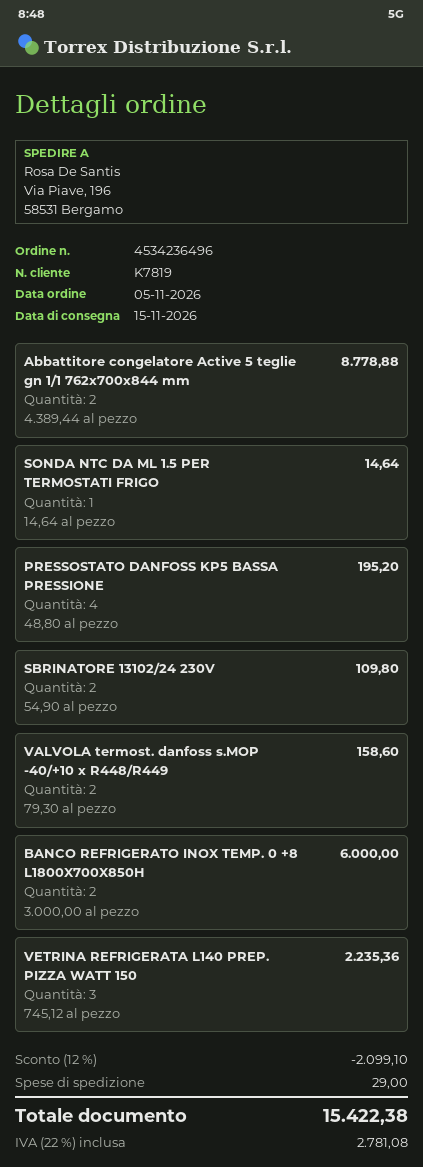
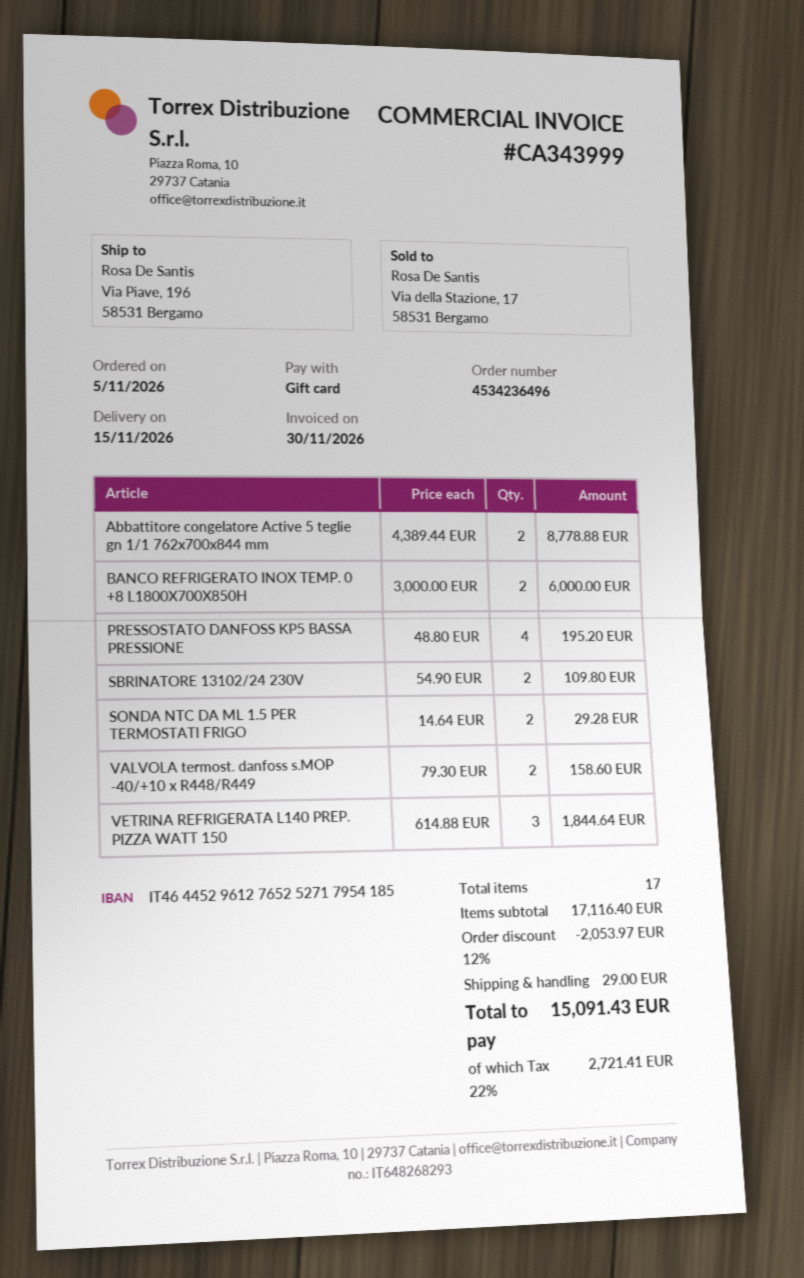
SONDA NTC DA ML 1.5 PER TERMOSTATI FRIGO: 1 x 14.64 = 14.64 -> 2 x 14.64 = 29.28
VETRINA REFRIGERATA L140 PREP. PIZZA WATT 150: 3 x 745.12 = 2235.36 -> 3 x 614.88 = 1844.64
discount: 12% = 2099.10 -> 12% = 2053.97
tax: 22% = 2781.08 -> 22% = 2721.41
total: 15422.38 -> 15091.43

